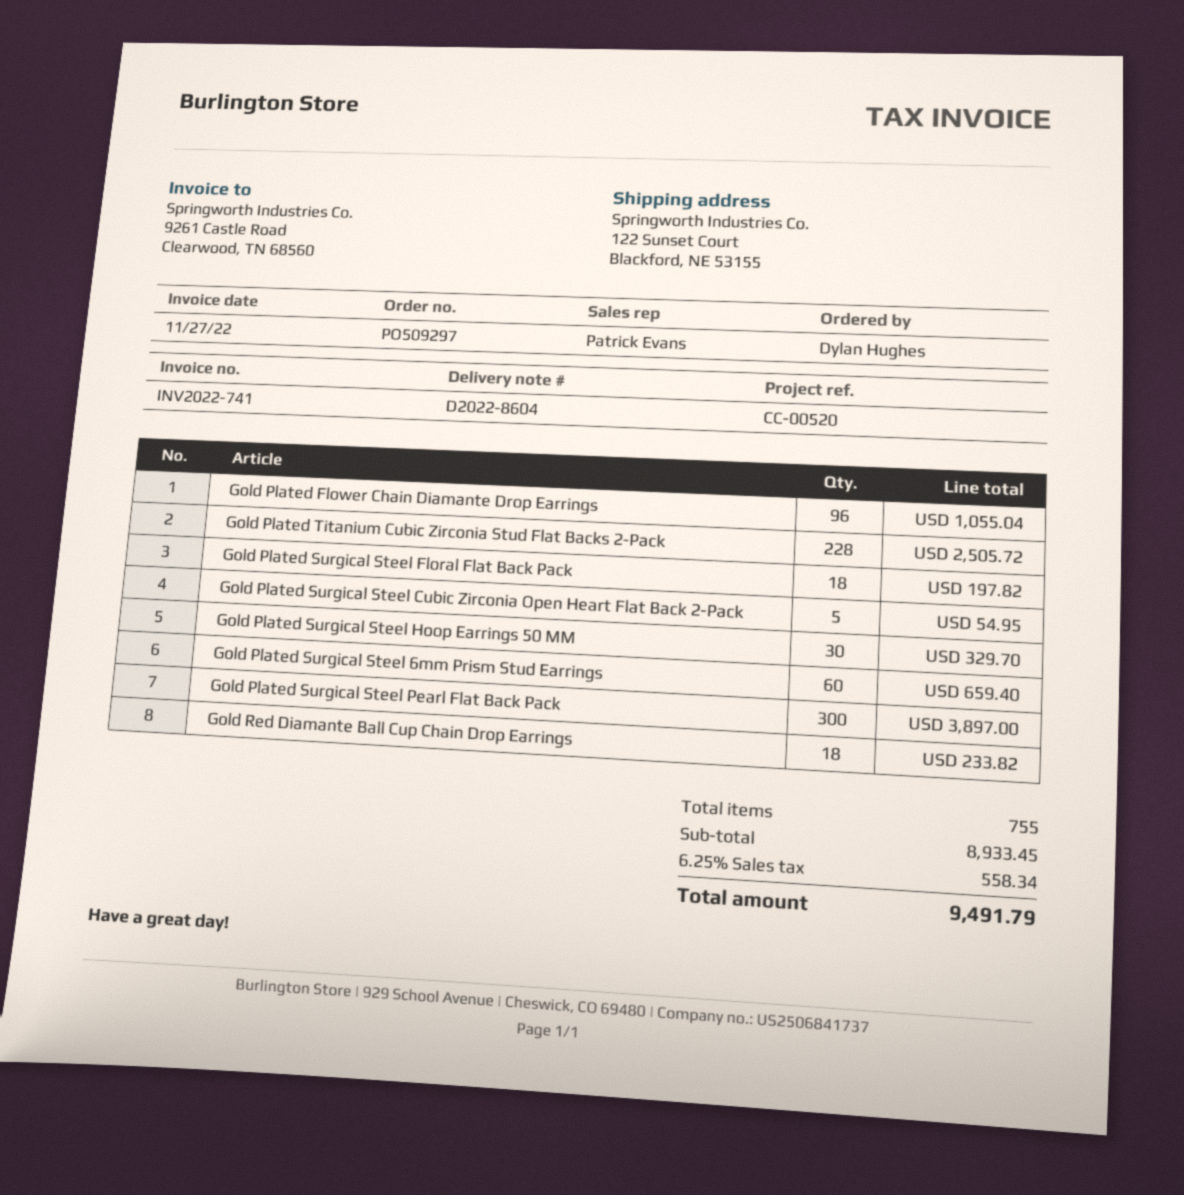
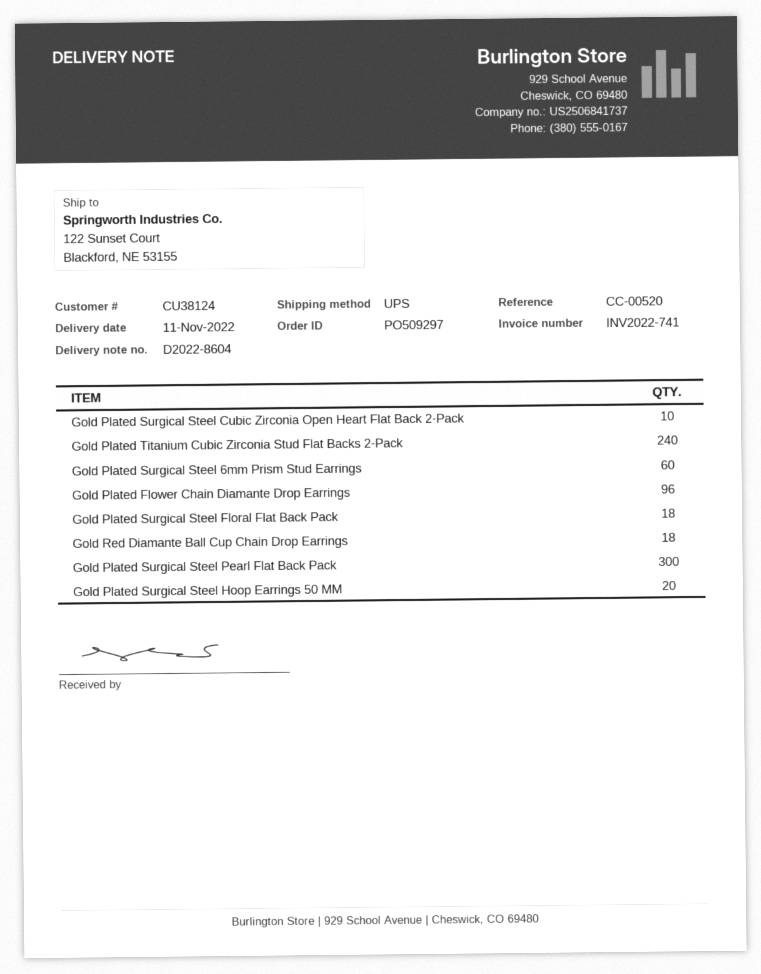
Gold Plated Titanium Cubic Zirconia Stud Flat Backs 2-Pack: 228 -> 240
Gold Plated Surgical Steel Cubic Zirconia Open Heart Flat Back 2-Pack: 5 -> 10
Gold Plated Surgical Steel Hoop Earrings 50 MM: 30 -> 20

